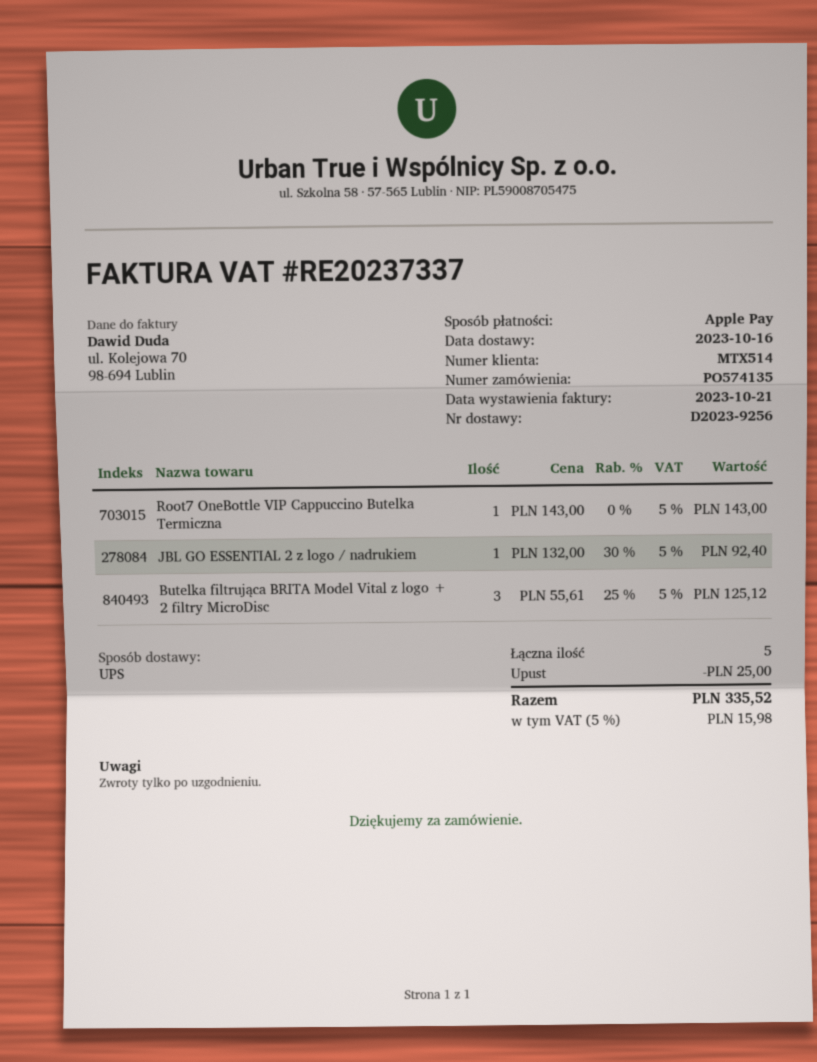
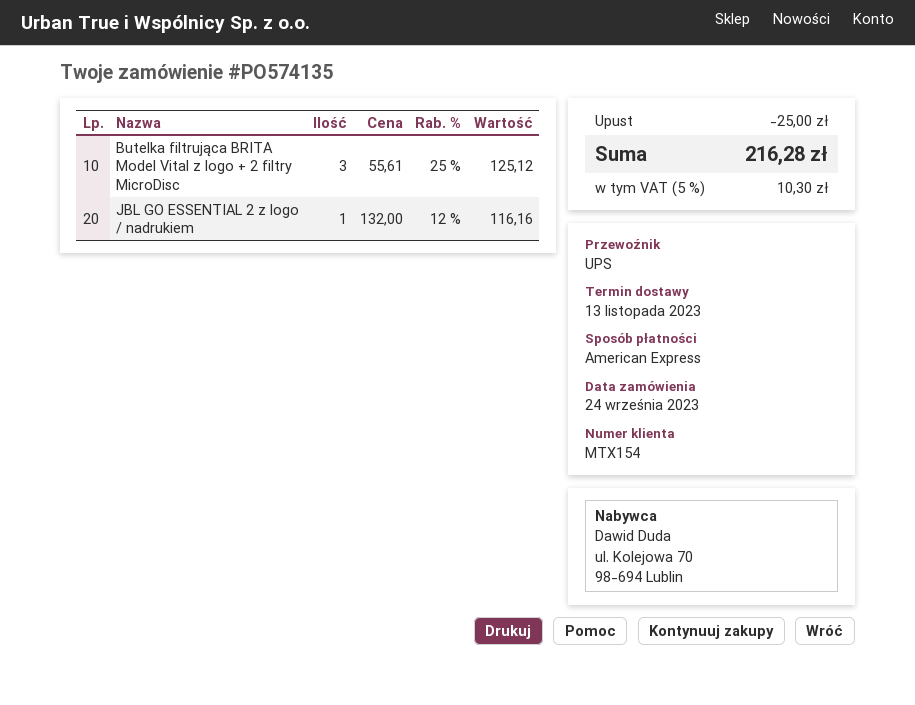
delivery date: 2023-10-16 -> 2023-11-13
customer number: MTX514 -> MTX154
payment method: Apple Pay -> American Express
Root7 OneBottle VIP Cappuccino Butelka Termiczna: 1 x 143.00 = 143.00 -> none
JBL GO ESSENTIAL 2 z logo / nadrukiem: 1 x 132.00 - 30% = 92.40 -> 1 x 132.00 - 12% = 116.16
tax: 5% = 15.98 -> 5% = 10.30
total: 335.52 -> 216.28

